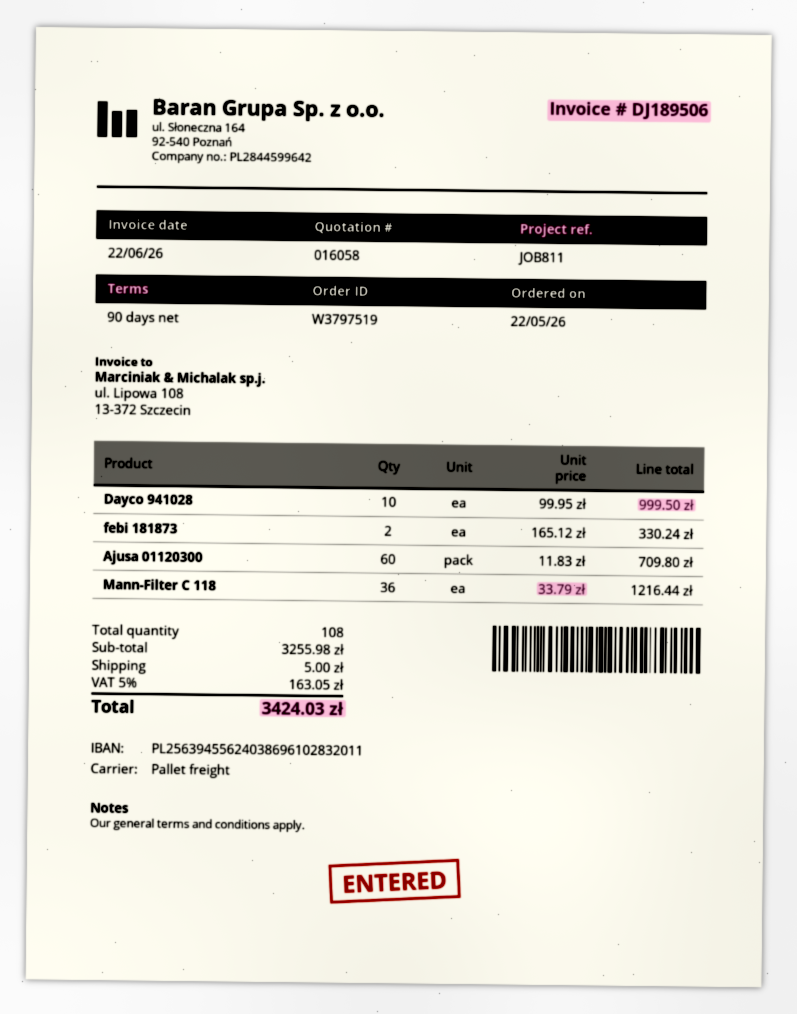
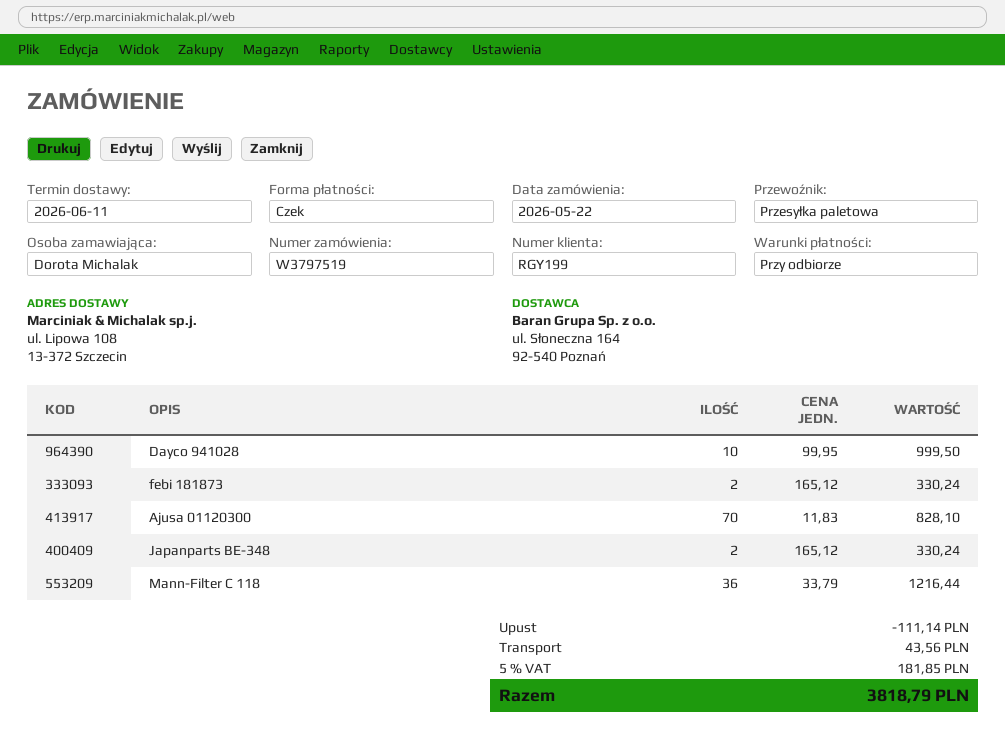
payment terms: 90 days -> on receipt
Ajusa 01120300: 60 x 11.83 = 709.80 -> 70 x 11.83 = 828.10
Japanparts BE-348: none -> 2 x 165.12 = 330.24
discount: none -> 111.14
shipping: 5.00 -> 43.56
tax: 5% = 163.05 -> 5% = 181.85
total: 3424.03 -> 3818.79

